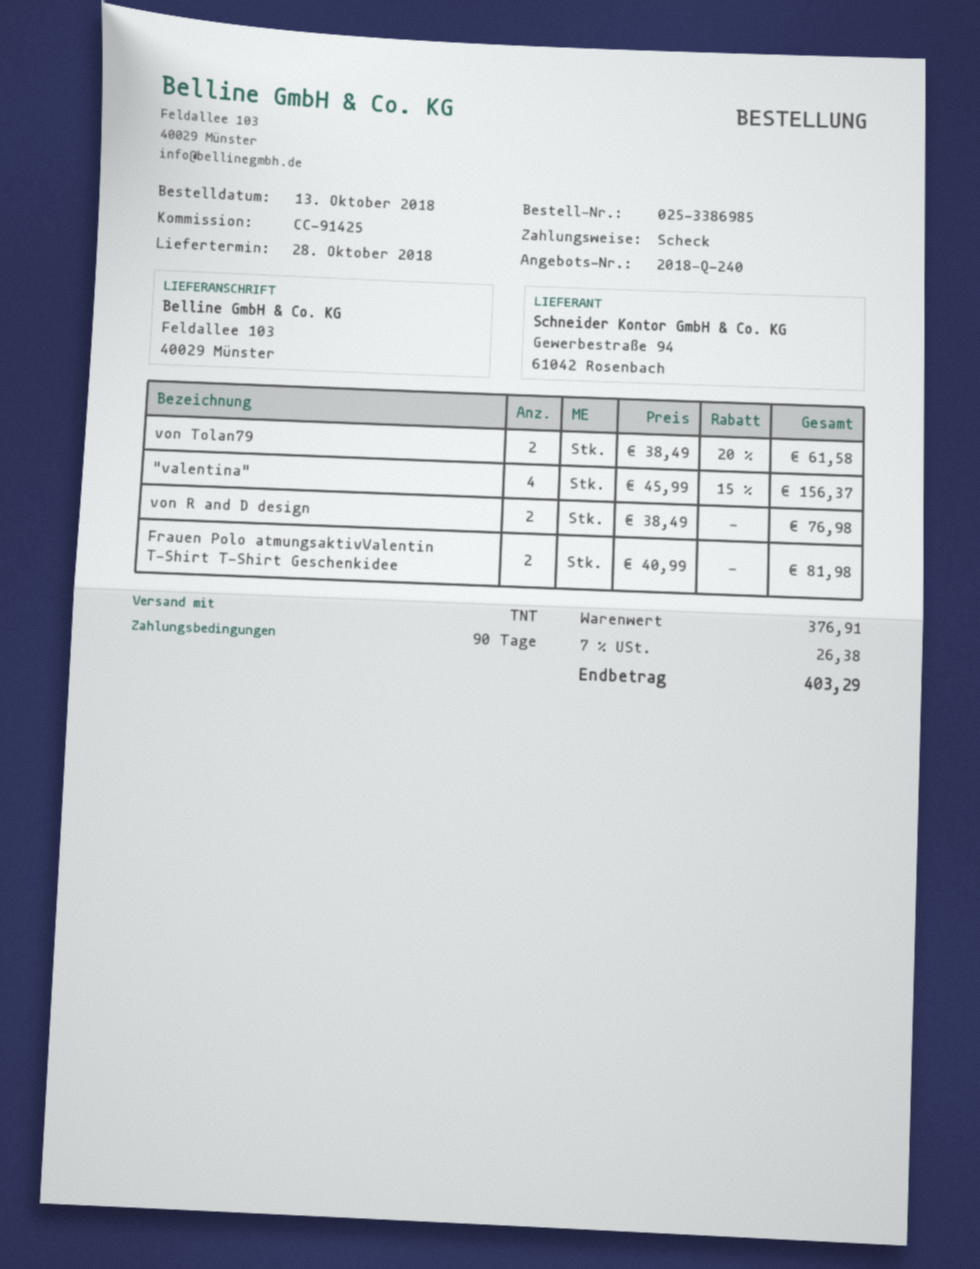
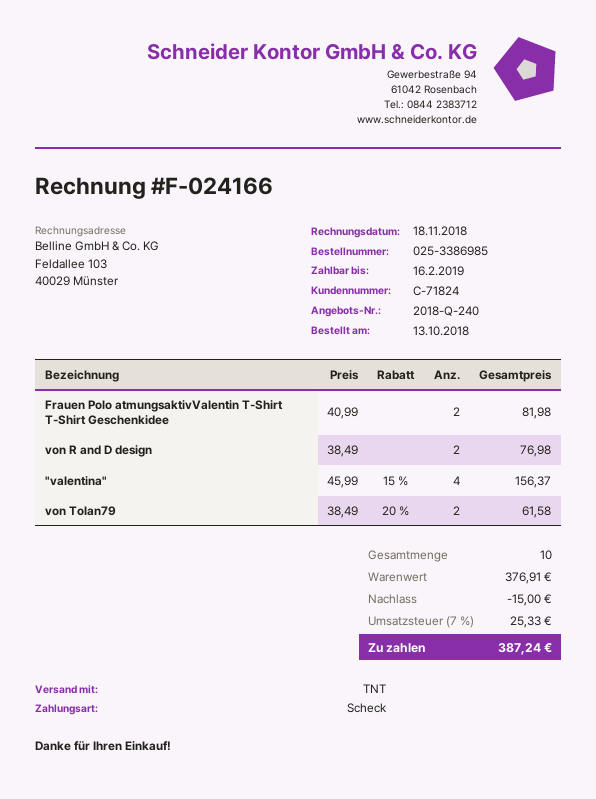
discount: none -> 15.00
tax: 7% = 26.38 -> 7% = 25.33
total: 403.29 -> 387.24

